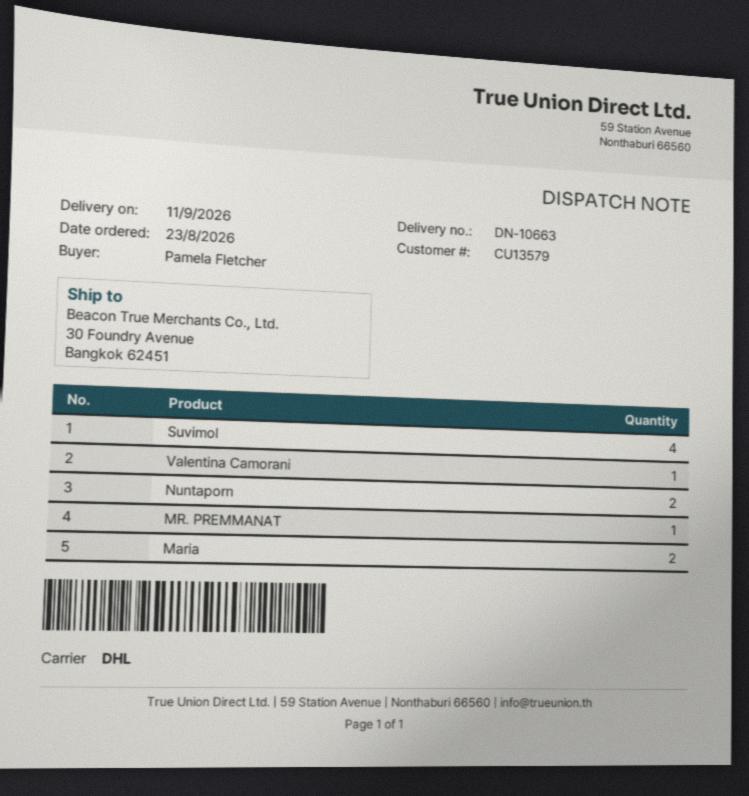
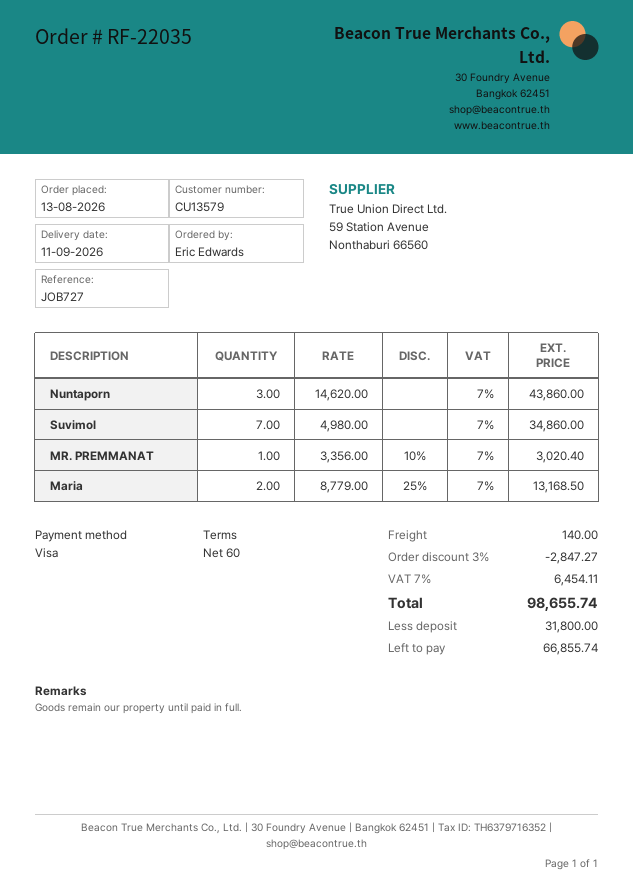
order date: 2026-08-23 -> 2026-08-13
ordered by: Pamela Fletcher -> Eric Edwards
Suvimol: 4 -> 7
Valentina Camorani: 1 -> none
Nuntaporn: 2 -> 3

